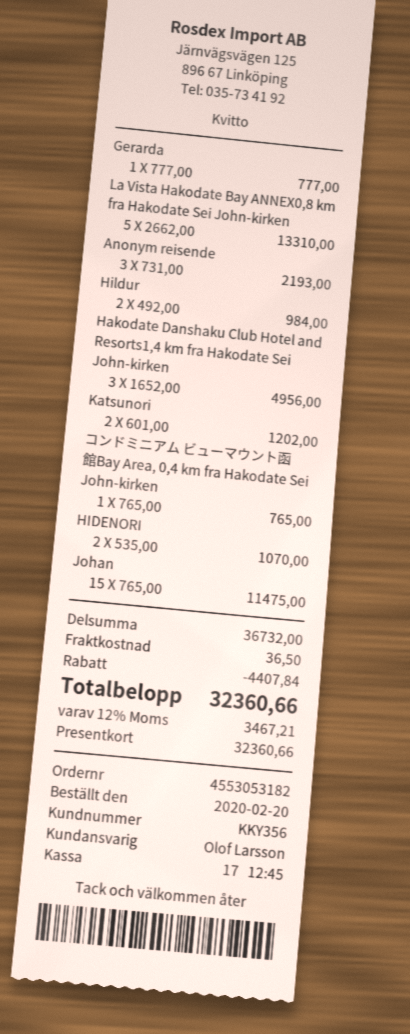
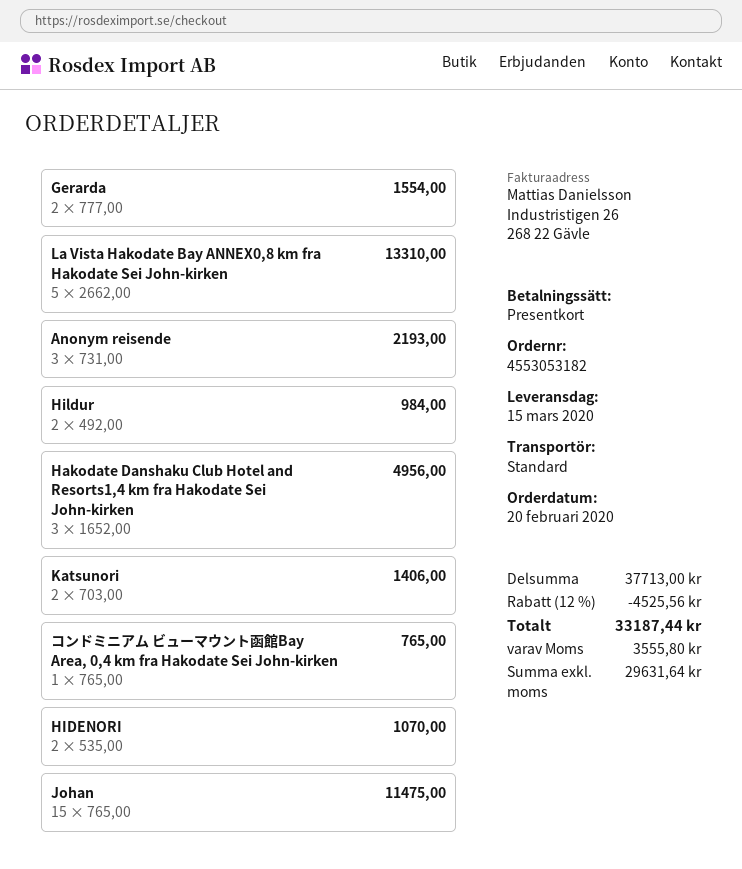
Gerarda: 1 x 777.00 = 777.00 -> 2 x 777.00 = 1554.00
Katsunori: 2 x 601.00 = 1202.00 -> 2 x 703.00 = 1406.00
subtotal: 36732.00 -> 37713.00
discount: 4407.84 -> 4525.56
shipping: 36.50 -> none
tax: 3467.21 -> 3555.80
total: 32360.66 -> 33187.44

